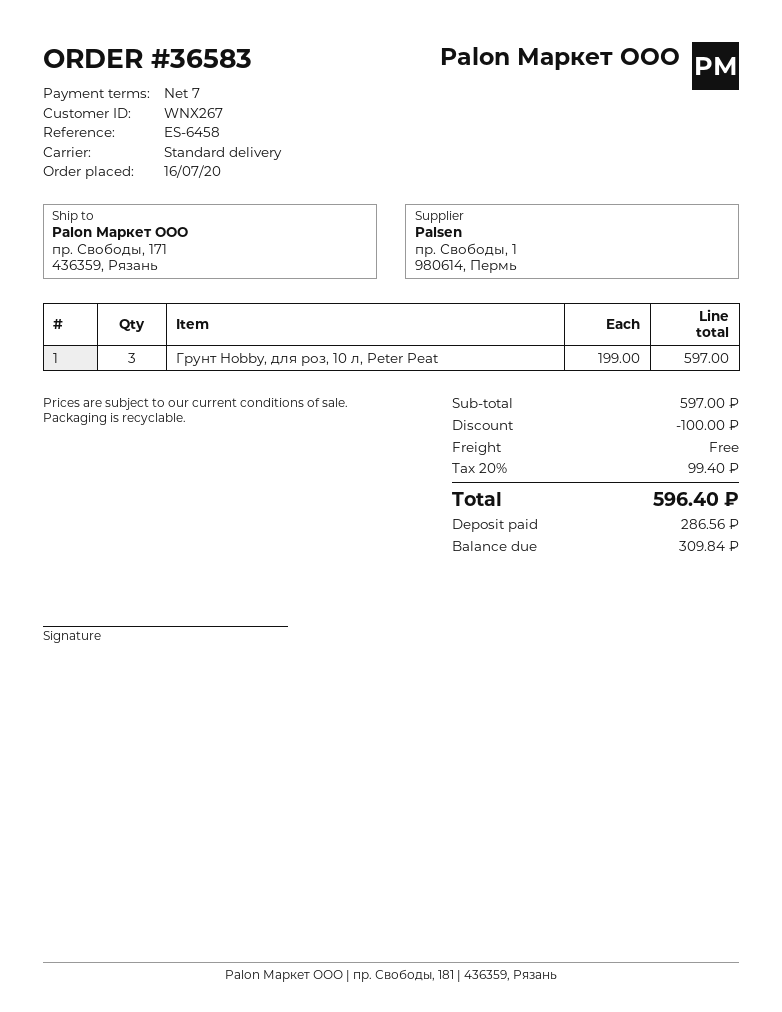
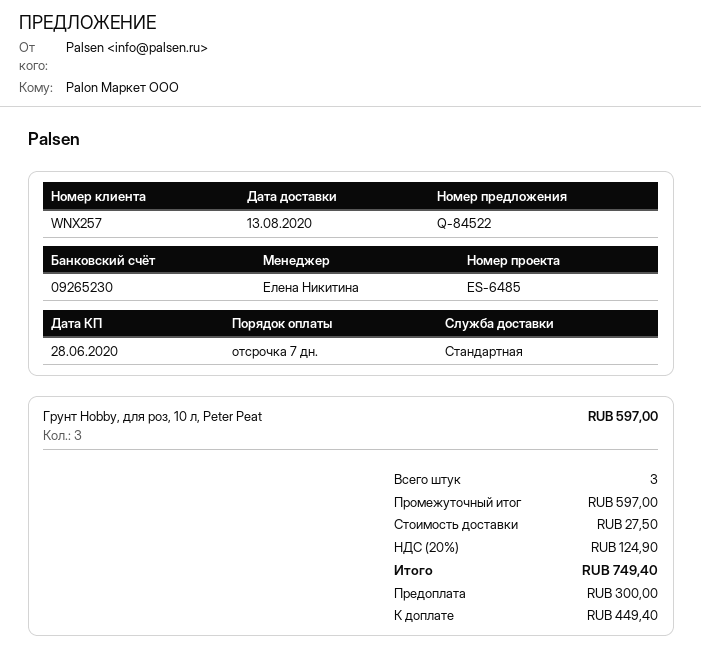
customer number: WNX267 -> WNX257
reference: ES-6458 -> ES-6485
discount: 100.00 -> none
shipping: 0.00 -> 27.50
tax: 20% = 99.40 -> 20% = 124.90
total: 596.40 -> 749.40
deposit: 286.56 -> 300.00
balance: 309.84 -> 449.40

